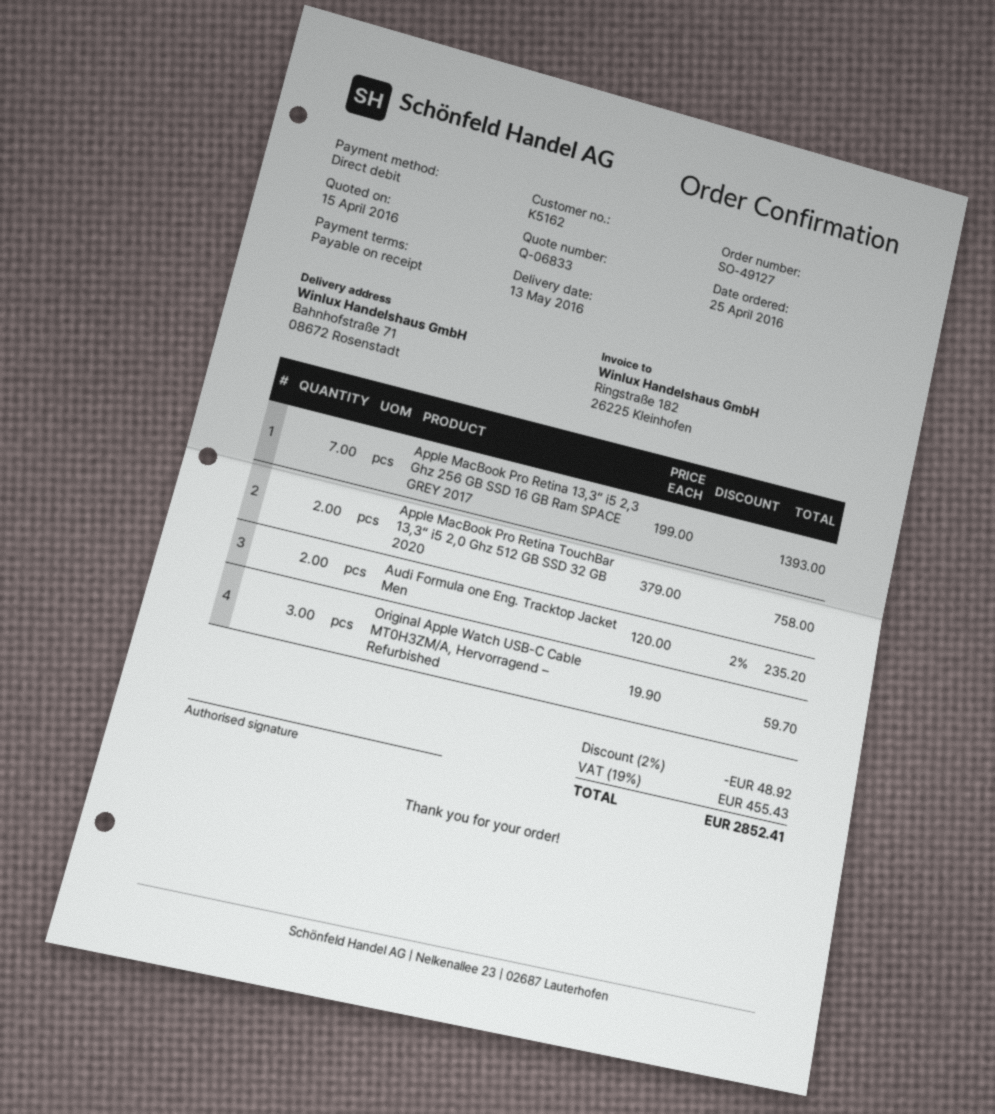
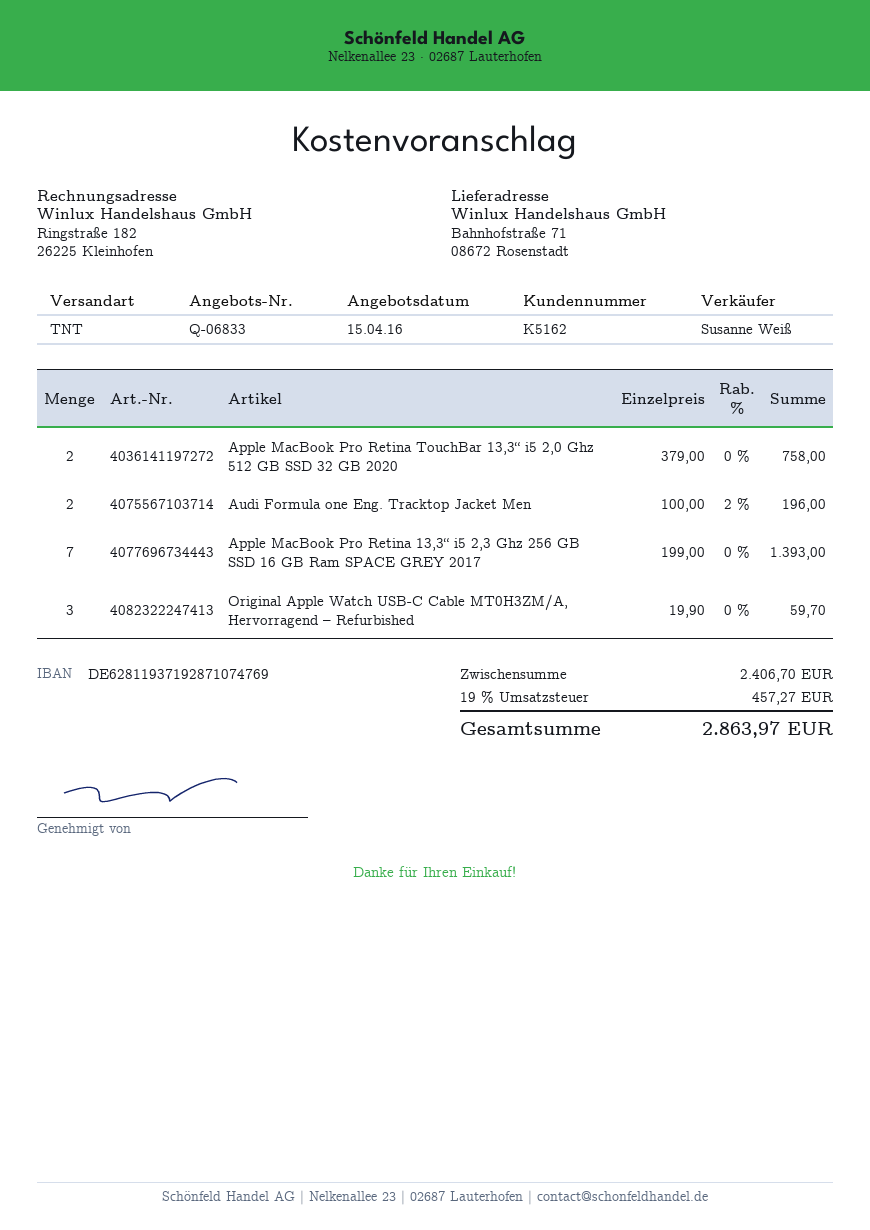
Audi Formula one Eng. Tracktop Jacket Men: 2 x 120.00 - 2% = 235.20 -> 2 x 100.00 - 2% = 196.00
discount: 2% = 48.92 -> none
tax: 19% = 455.43 -> 19% = 457.27
total: 2852.41 -> 2863.97

